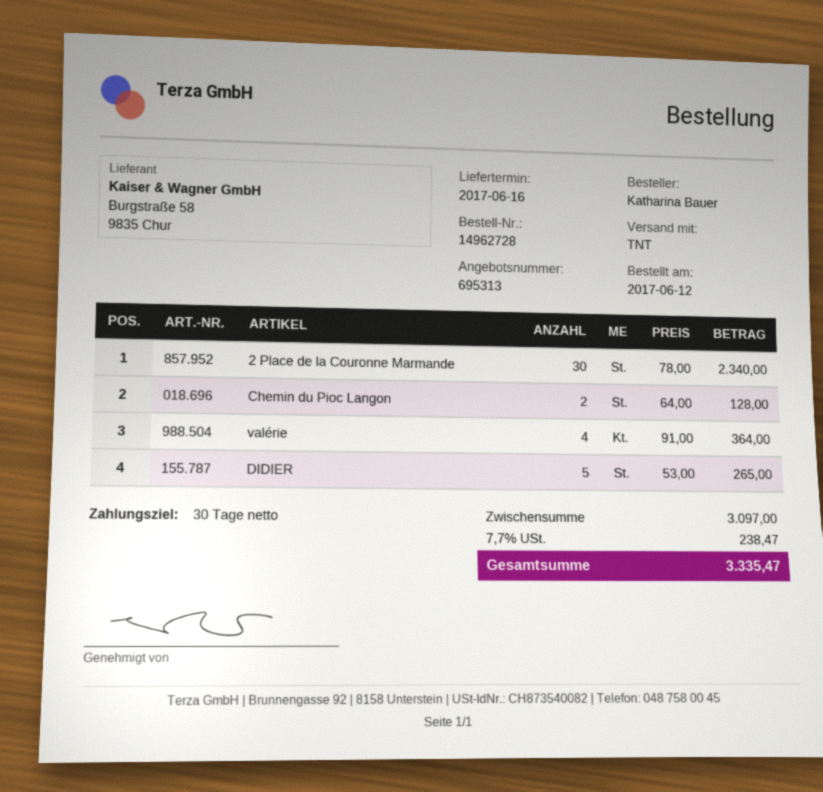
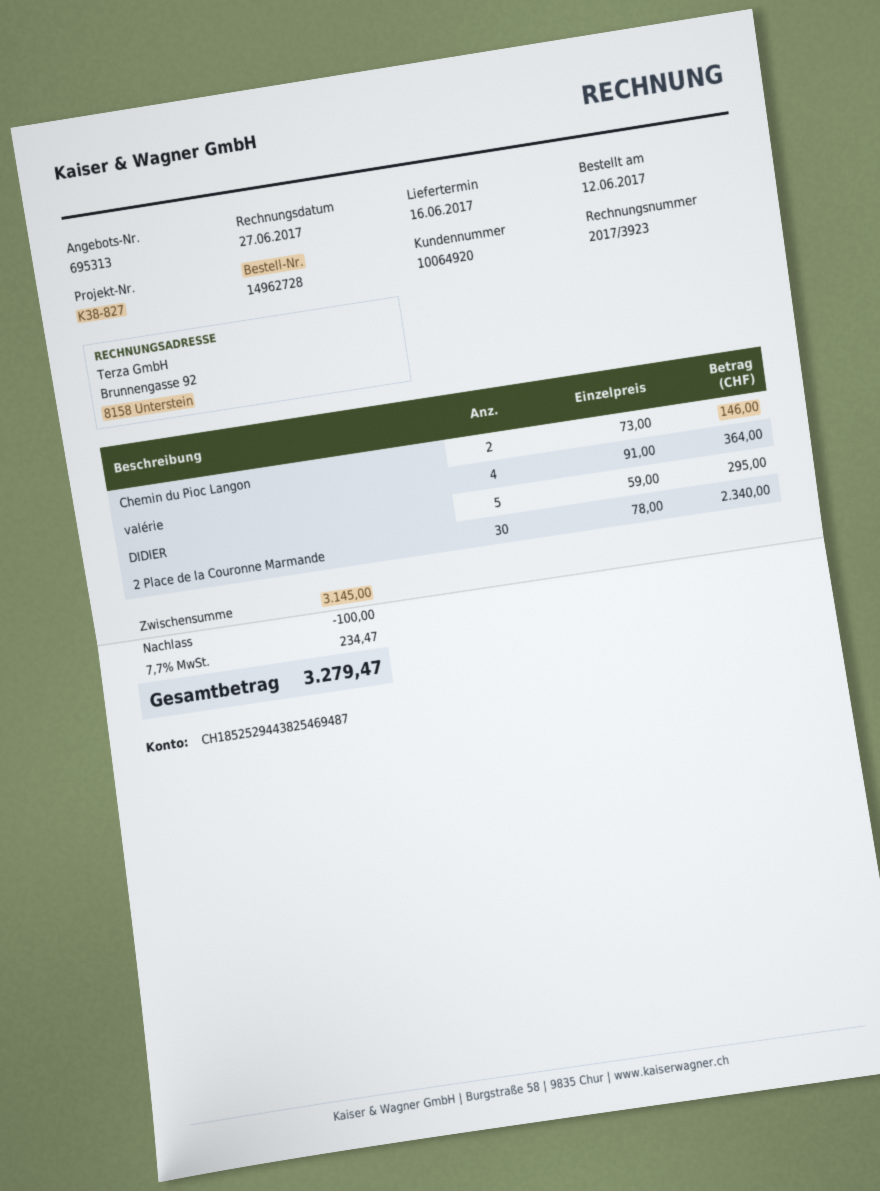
Chemin du Pioc Langon: 2 x 64.00 = 128.00 -> 2 x 73.00 = 146.00
DIDIER: 5 x 53.00 = 265.00 -> 5 x 59.00 = 295.00
subtotal: 3097.00 -> 3145.00
discount: none -> 100.00
tax: 7.7% = 238.47 -> 7.7% = 234.47
total: 3335.47 -> 3279.47

